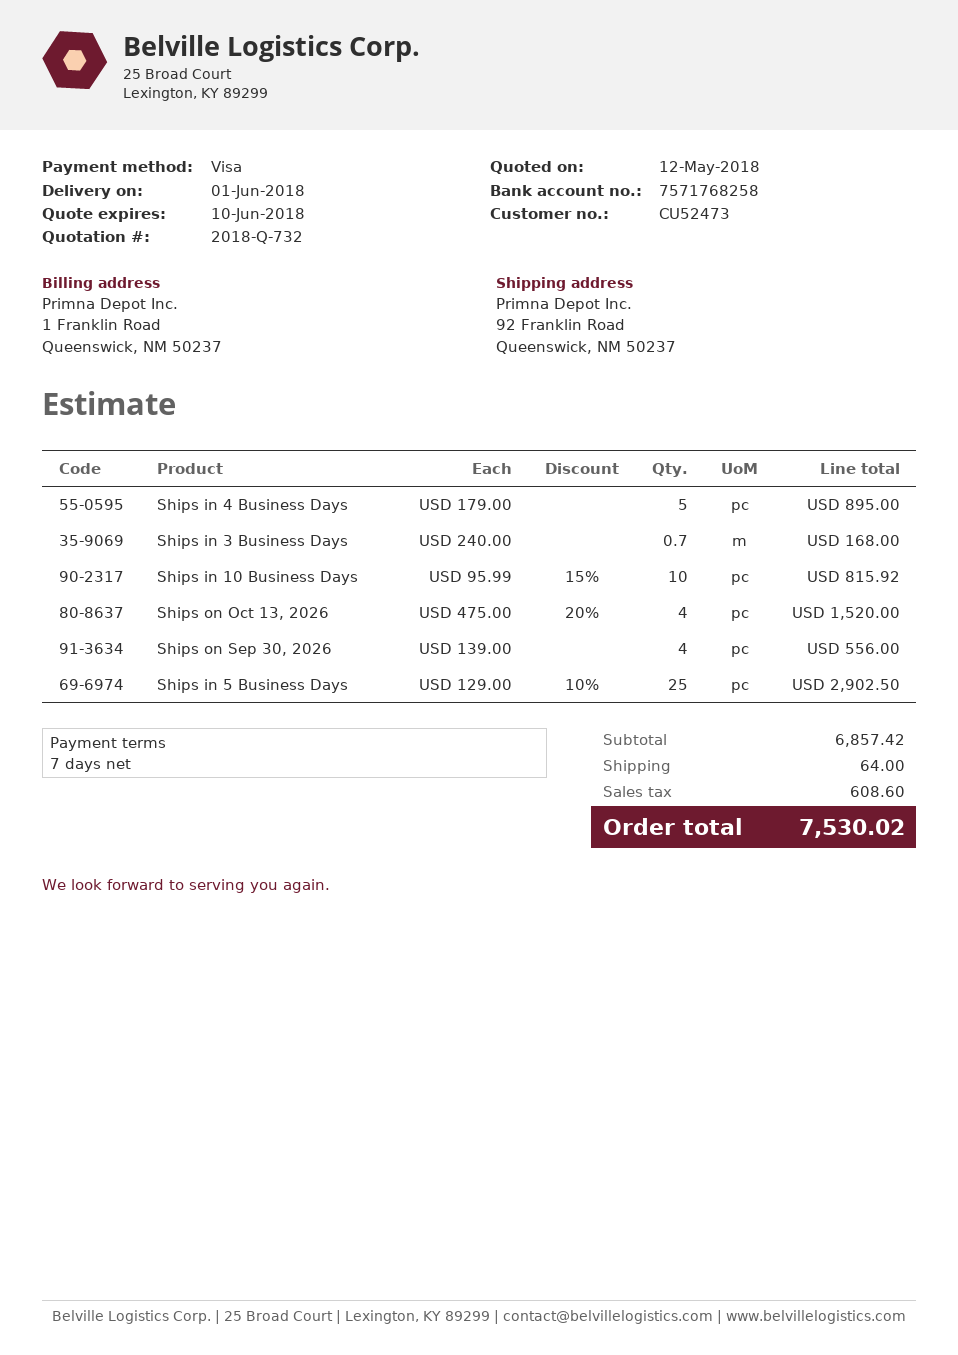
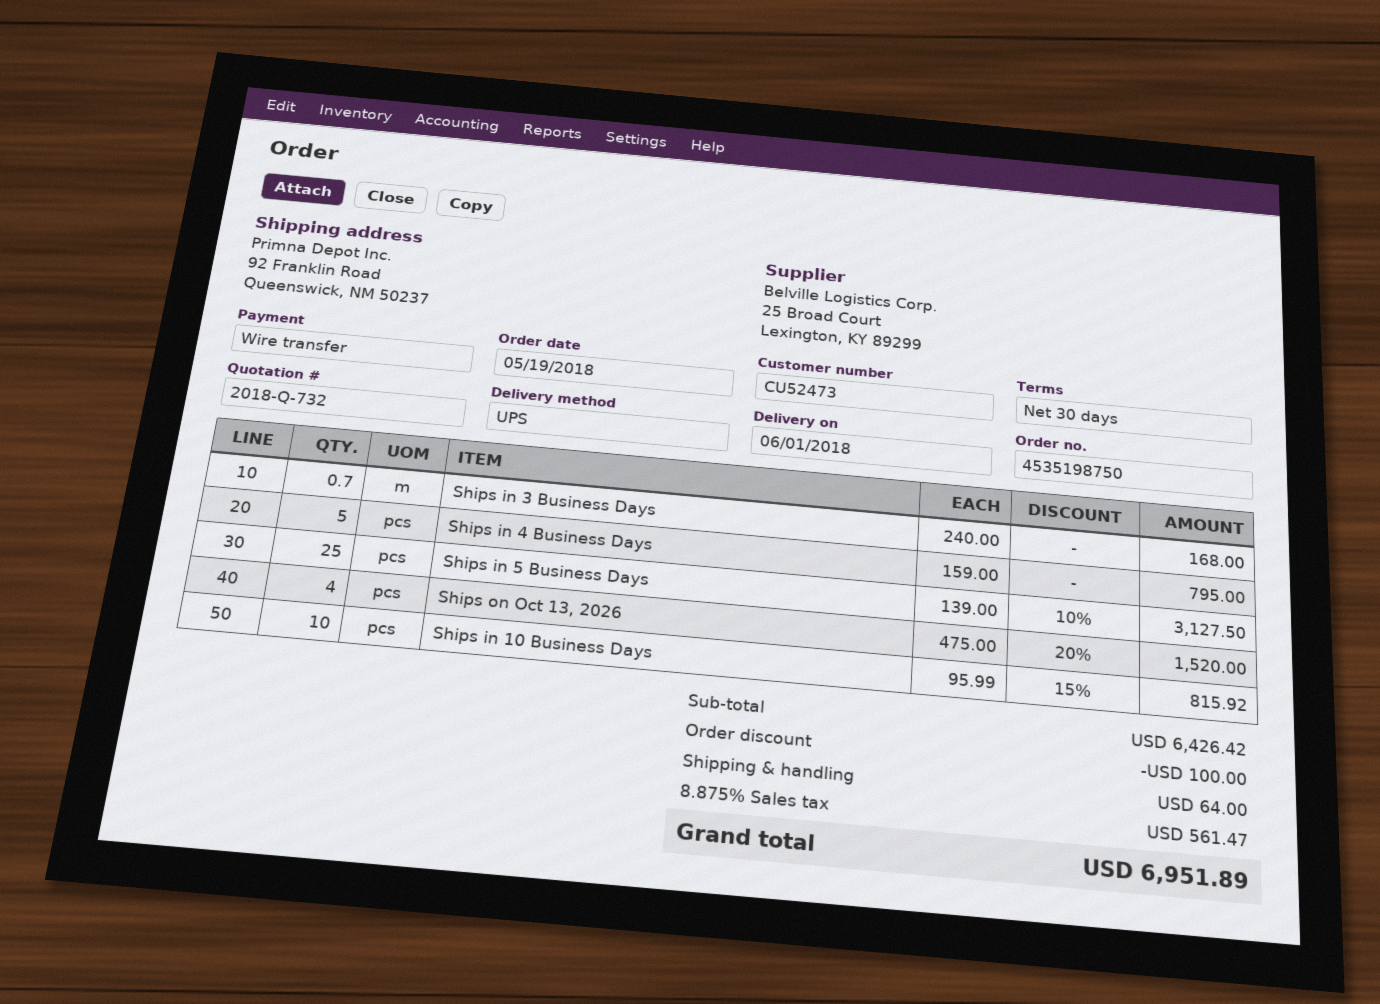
payment terms: 7 days -> 30 days
payment method: Visa -> bank transfer
Ships in 4 Business Days: 5 x 179.00 = 895.00 -> 5 x 159.00 = 795.00
Ships on Sep 30, 2026: 4 x 139.00 = 556.00 -> none
Ships in 5 Business Days: 25 x 129.00 - 10% = 2902.50 -> 25 x 139.00 - 10% = 3127.50
subtotal: 6857.42 -> 6426.42
discount: none -> 100.00
tax: 608.60 -> 561.47
total: 7530.02 -> 6951.89

